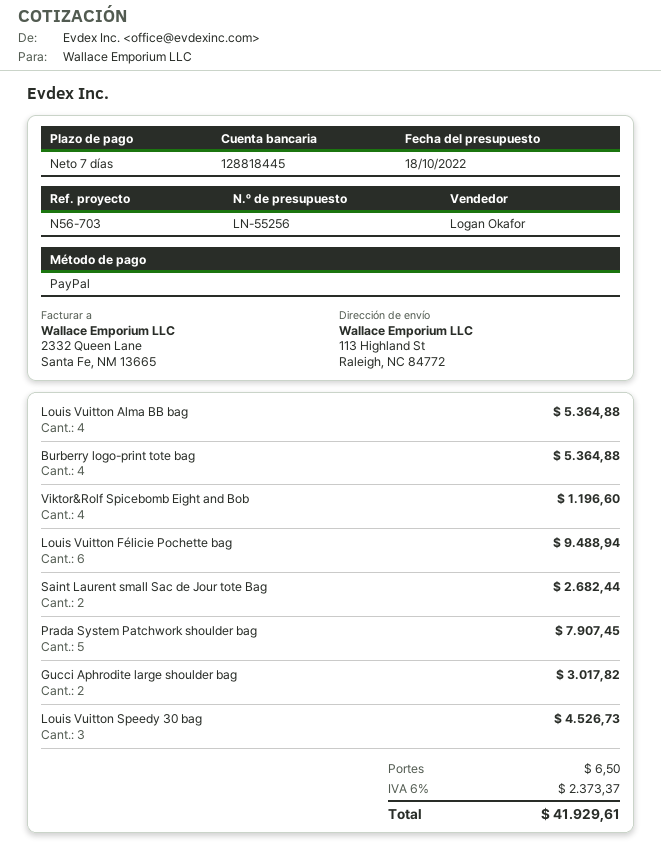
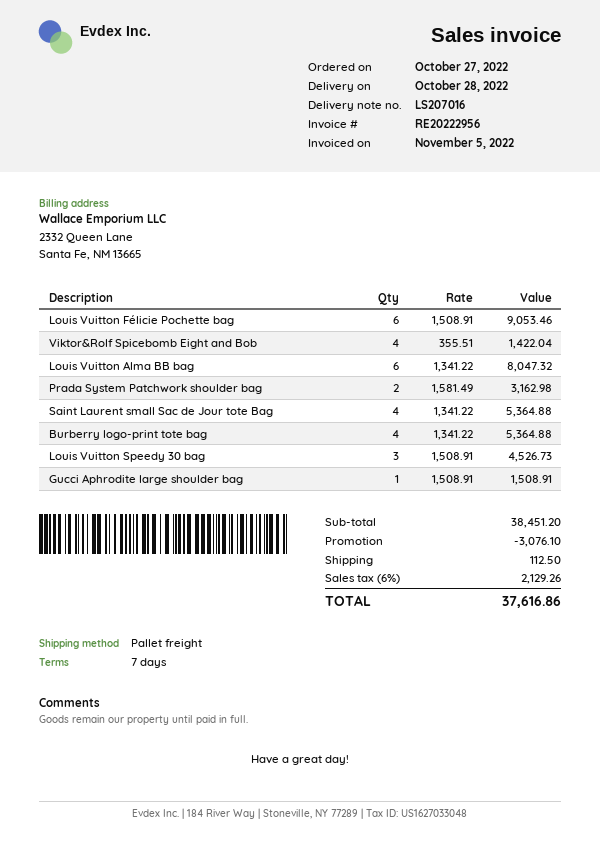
Louis Vuitton Alma BB bag: 4 for 5364.88 -> 6 for 8047.32
Viktor&Rolf Spicebomb Eight and Bob: 4 for 1196.60 -> 4 for 1422.04
Louis Vuitton Félicie Pochette bag: 6 for 9488.94 -> 6 for 9053.46
Saint Laurent small Sac de Jour tote Bag: 2 for 2682.44 -> 4 for 5364.88
Prada System Patchwork shoulder bag: 5 for 7907.45 -> 2 for 3162.98
Gucci Aphrodite large shoulder bag: 2 for 3017.82 -> 1 for 1508.91
discount: none -> 3076.10
shipping: 6.50 -> 112.50
tax: 6% = 2373.37 -> 6% = 2129.26
total: 41929.61 -> 37616.86

